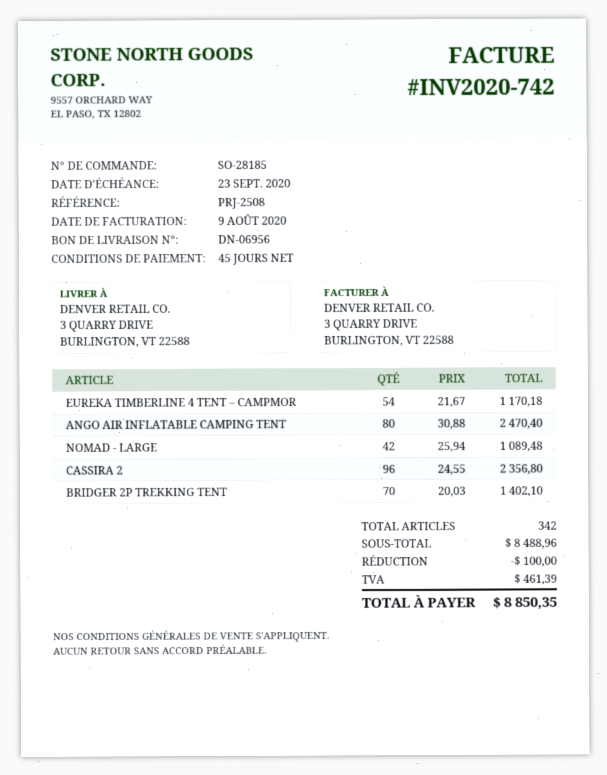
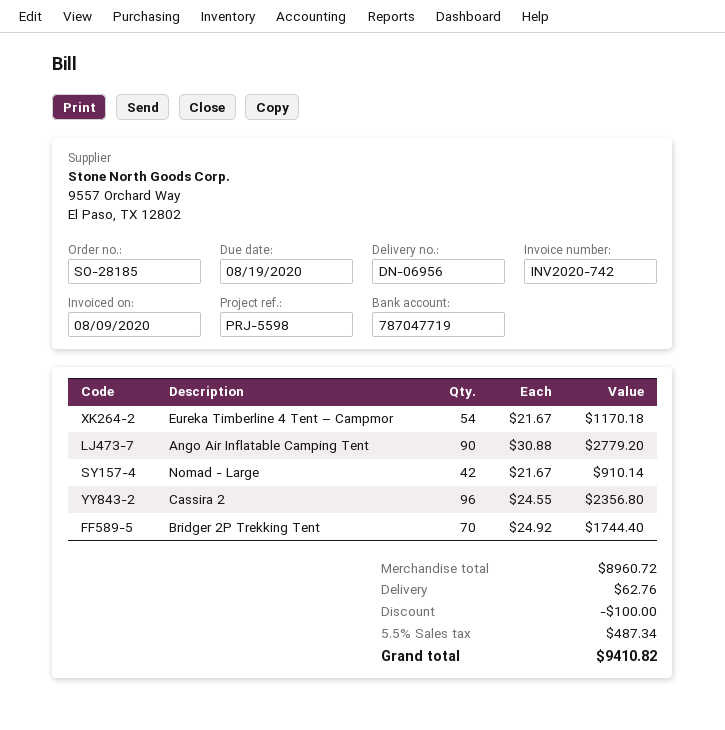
due date: 2020-09-23 -> 2020-08-19
reference: PRJ-2508 -> PRJ-5598
ANGO AIR INFLATABLE CAMPING TENT: 80 x 30.88 = 2470.40 -> 90 x 30.88 = 2779.20
NOMAD - LARGE: 42 x 25.94 = 1089.48 -> 42 x 21.67 = 910.14
BRIDGER 2P TREKKING TENT: 70 x 20.03 = 1402.10 -> 70 x 24.92 = 1744.40
subtotal: 8488.96 -> 8960.72
shipping: none -> 62.76
tax: 461.39 -> 487.34
total: 8850.35 -> 9410.82

